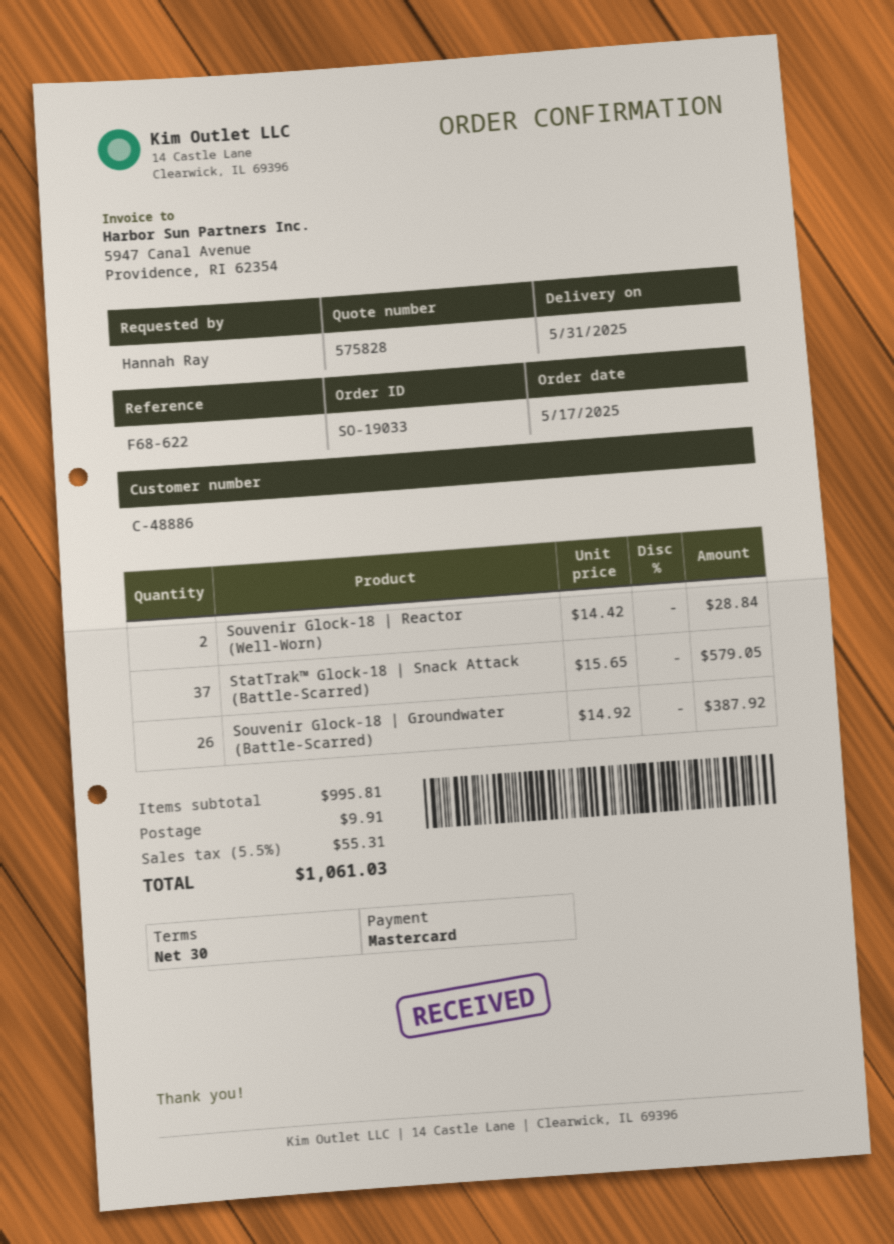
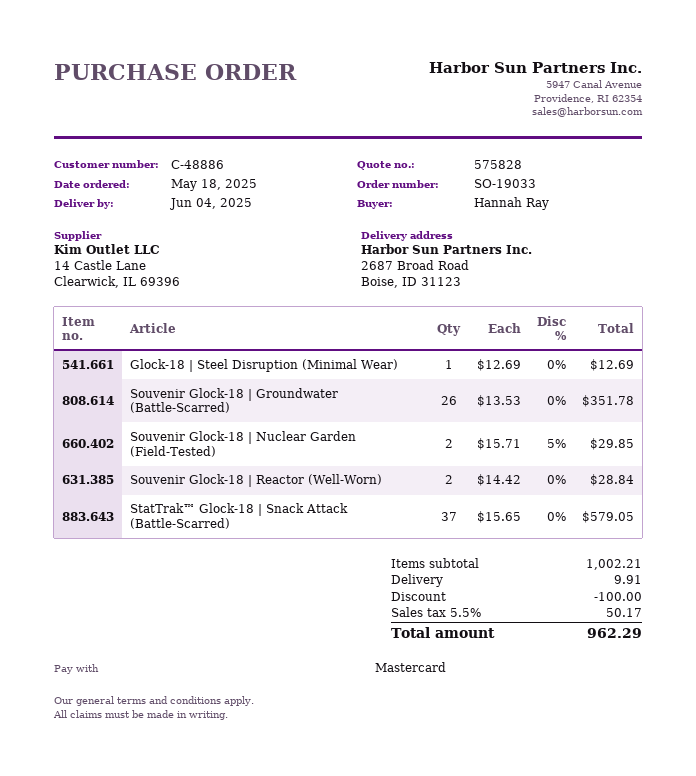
order date: 2025-05-17 -> 2025-05-18
delivery date: 2025-05-31 -> 2025-06-04
Souvenir Glock-18 | Groundwater (Battle-Scarred): 26 x 14.92 = 387.92 -> 26 x 13.53 = 351.78
Glock-18 | Steel Disruption (Minimal Wear): none -> 1 x 12.69 = 12.69
Souvenir Glock-18 | Nuclear Garden (Field-Tested): none -> 2 x 15.71 - 5% = 29.85
subtotal: 995.81 -> 1002.21
discount: none -> 100.00
tax: 5.5% = 55.31 -> 5.5% = 50.17
total: 1061.03 -> 962.29

